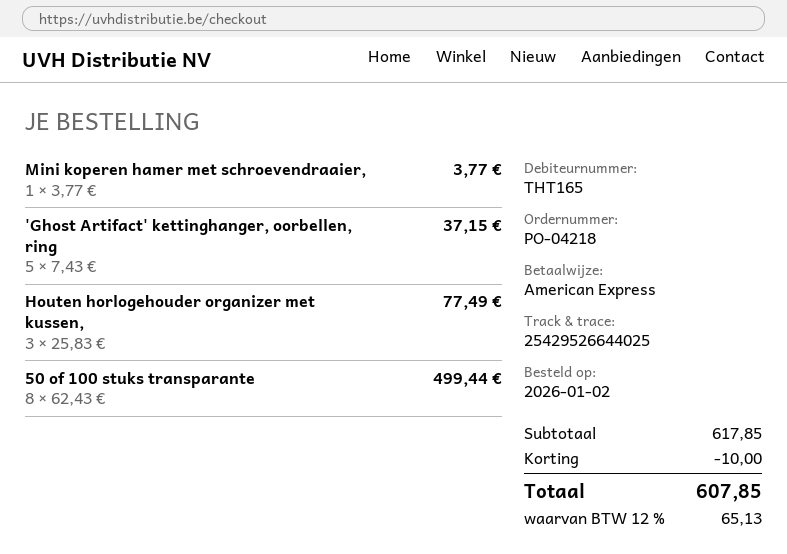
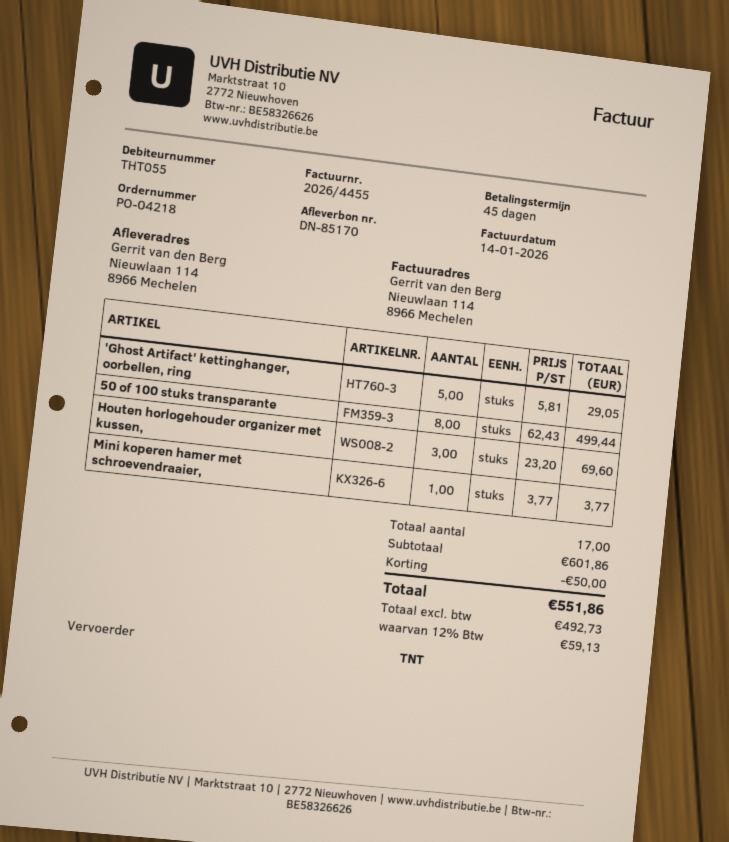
customer number: THT165 -> THT055
'Ghost Artifact' kettinghanger, oorbellen, ring: 5 x 7.43 = 37.15 -> 5 x 5.81 = 29.05
Houten horlogehouder organizer met kussen,: 3 x 25.83 = 77.49 -> 3 x 23.20 = 69.60
subtotal: 617.85 -> 601.86
discount: 10.00 -> 50.00
tax: 12% = 65.13 -> 12% = 59.13
total: 607.85 -> 551.86

